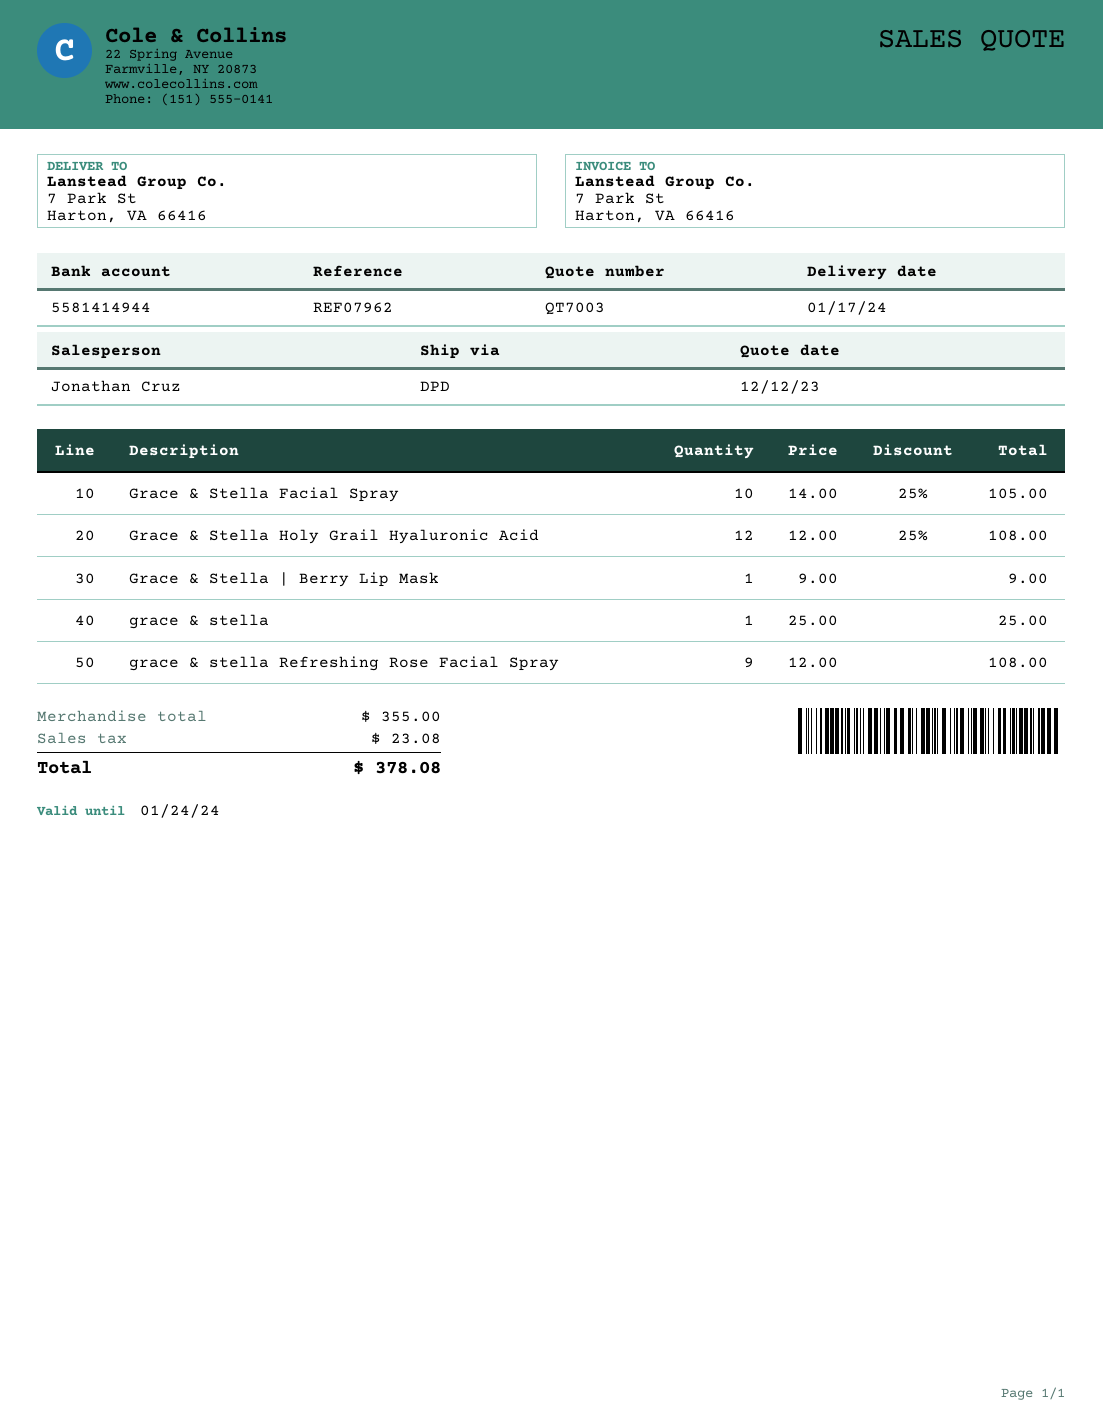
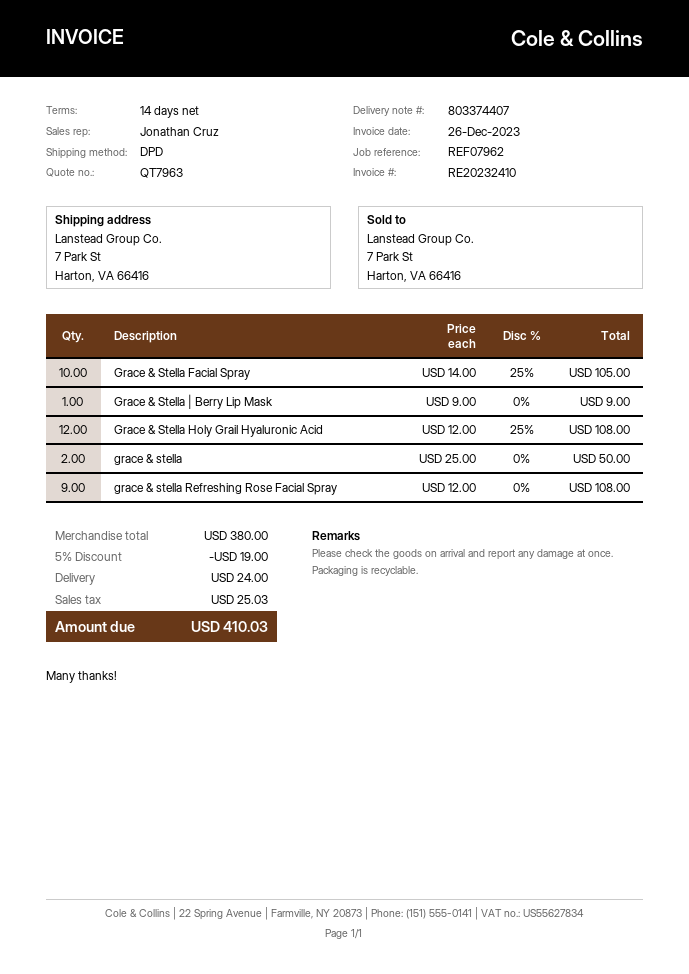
quote number: QT7003 -> QT7963
grace & stella: 1 x 25.00 = 25.00 -> 2 x 25.00 = 50.00
subtotal: 355.00 -> 380.00
discount: none -> 5% = 19.00
shipping: none -> 24.00
tax: 23.08 -> 25.03
total: 378.08 -> 410.03

